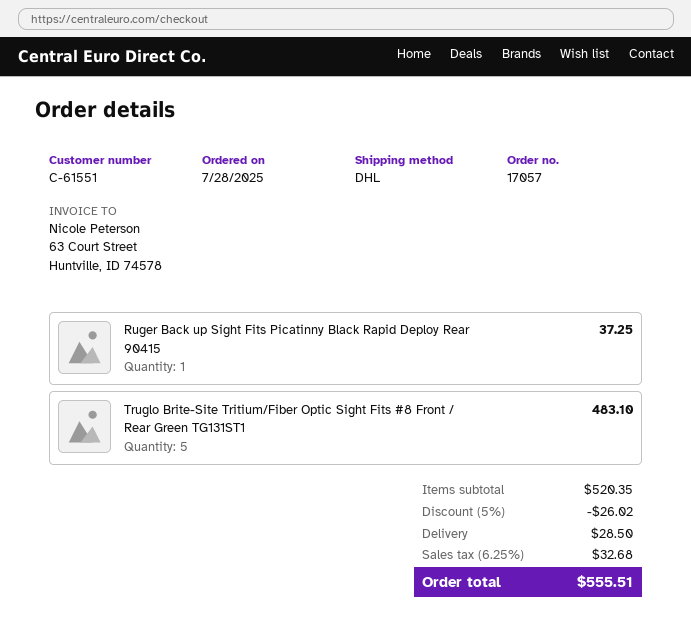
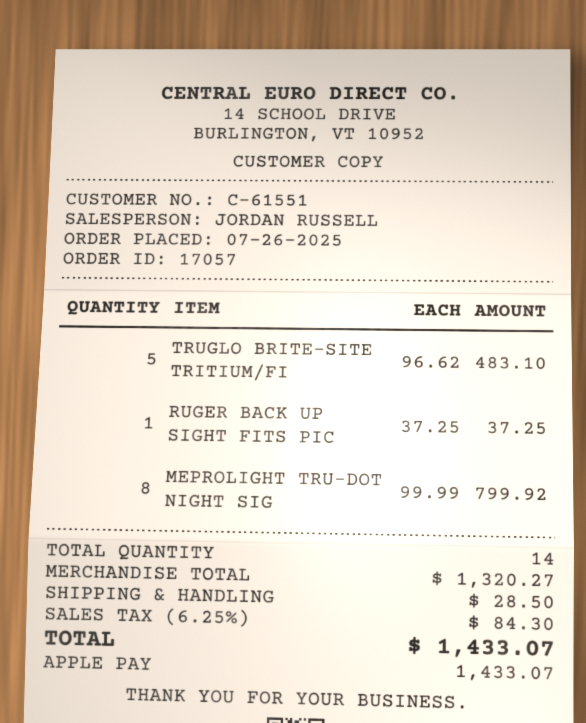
order date: 2025-07-28 -> 2025-07-26
MEPROLIGHT TRU-DOT NIGHT SIG: none -> 8 for 799.92
subtotal: 520.35 -> 1320.27
discount: 5% = 26.02 -> none
tax: 6.25% = 32.68 -> 6.25% = 84.30
total: 555.51 -> 1433.07

